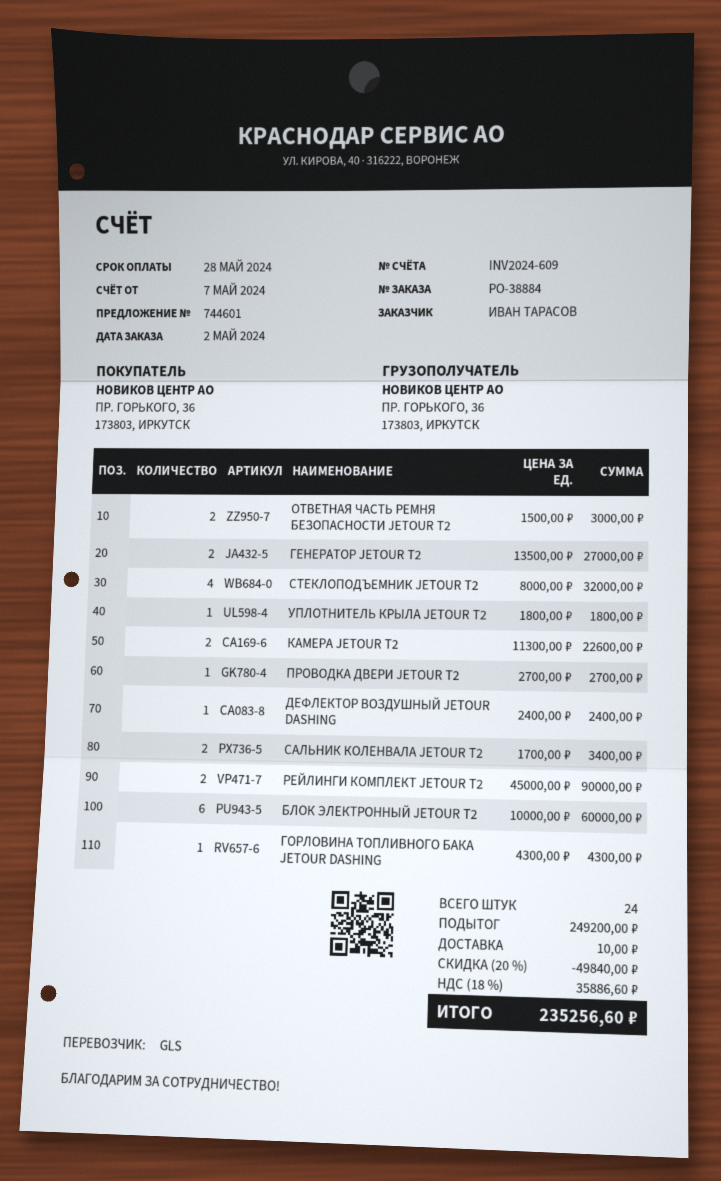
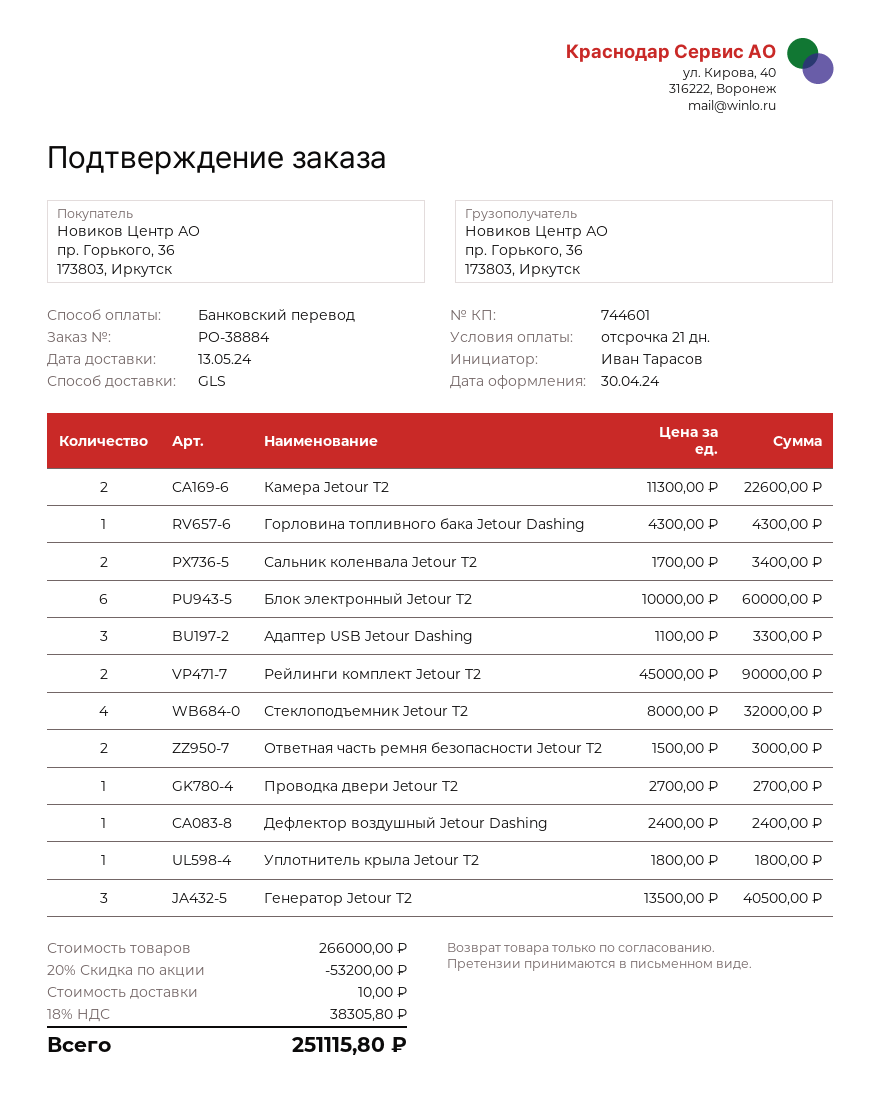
order date: 2024-05-02 -> 2024-04-30
ГЕНЕРАТОР JETOUR T2: 2 x 13500.00 = 27000.00 -> 3 x 13500.00 = 40500.00
Адаптер USB Jetour Dashing: none -> 3 x 1100.00 = 3300.00
subtotal: 249200.00 -> 266000.00
discount: 20% = 49840.00 -> 20% = 53200.00
tax: 18% = 35886.60 -> 18% = 38305.80
total: 235256.60 -> 251115.80

